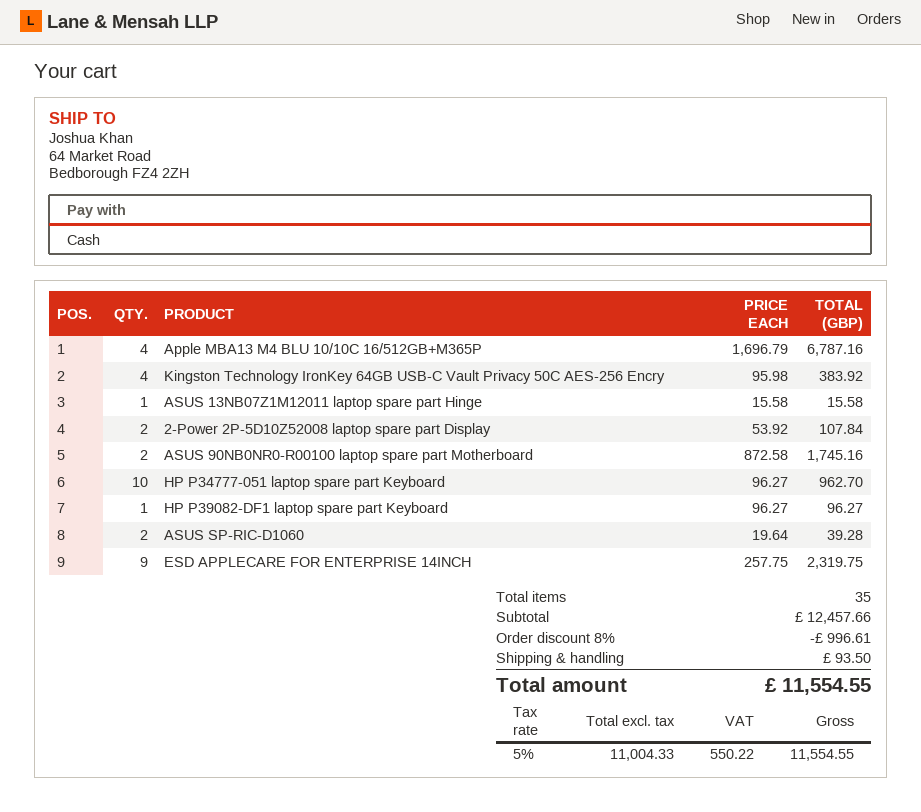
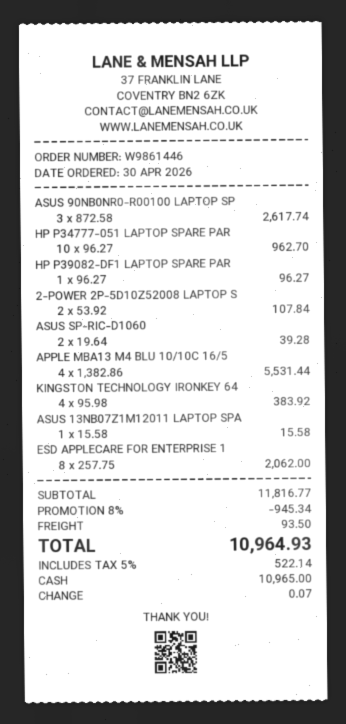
Apple MBA13 M4 BLU 10/10C 16/512GB+M365P: 4 x 1696.79 = 6787.16 -> 4 x 1382.86 = 5531.44
ASUS 90NB0NR0-R00100 laptop spare part Motherboard: 2 x 872.58 = 1745.16 -> 3 x 872.58 = 2617.74
ESD APPLECARE FOR ENTERPRISE 14INCH: 9 x 257.75 = 2319.75 -> 8 x 257.75 = 2062.00
subtotal: 12457.66 -> 11816.77
discount: 8% = 996.61 -> 8% = 945.34
tax: 5% = 550.22 -> 5% = 522.14
total: 11554.55 -> 10964.93

